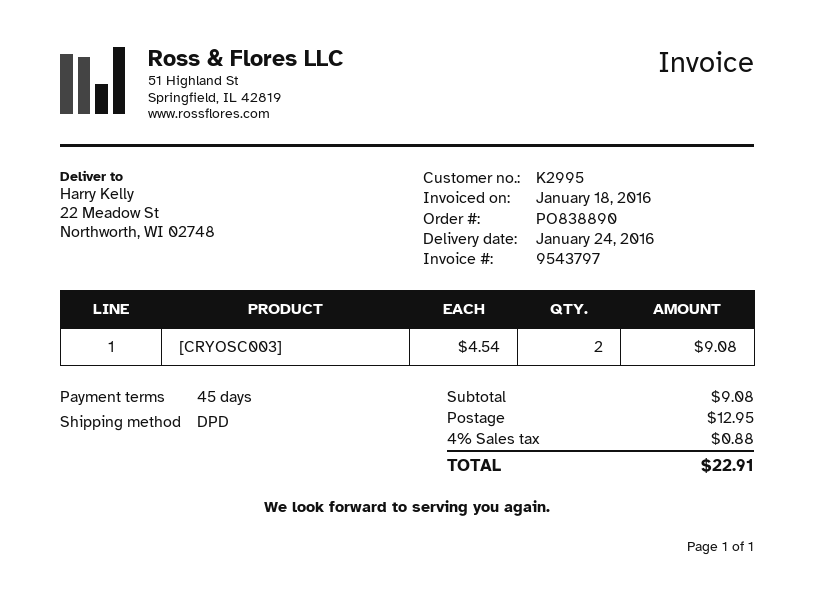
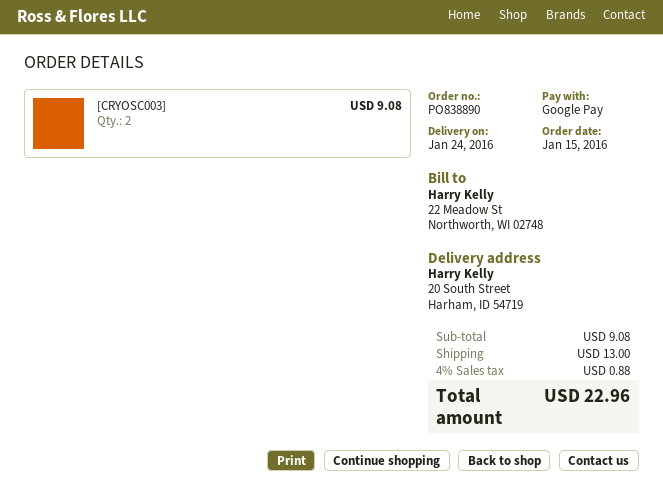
ship to: 22 Meadow St, Northworth, WI 02748 -> 20 South Street, Harham, ID 54719
shipping: 12.95 -> 13.00
total: 22.91 -> 22.96

